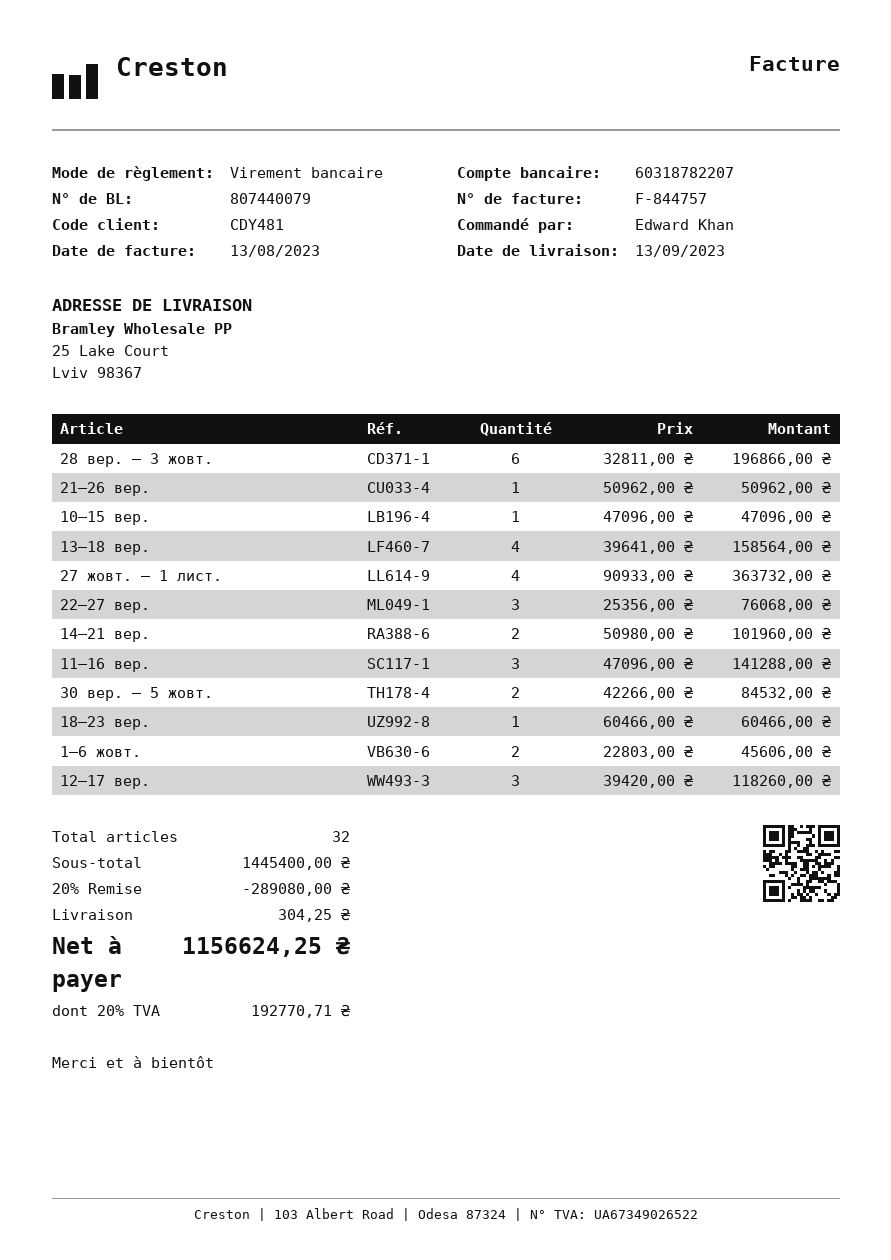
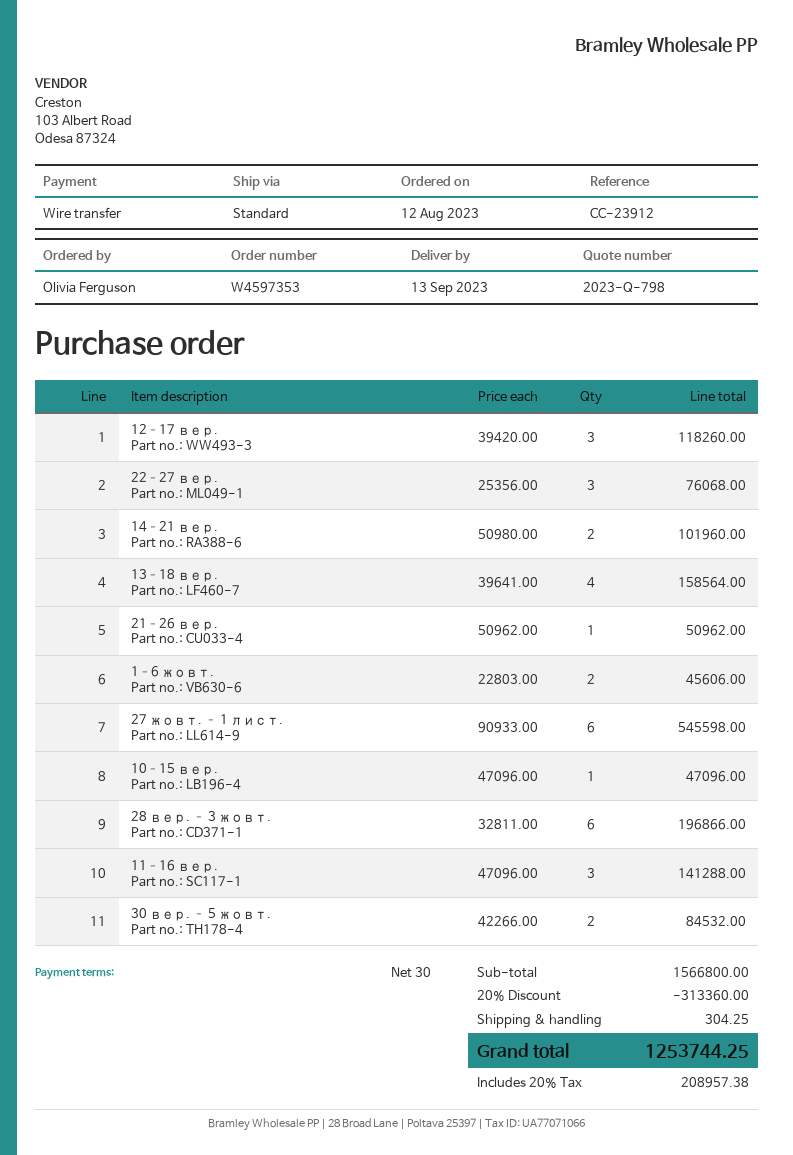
ordered by: Edward Khan -> Olivia Ferguson
27 жовт. – 1 лист.: 4 x 90933.00 = 363732.00 -> 6 x 90933.00 = 545598.00
18–23 вер.: 1 x 60466.00 = 60466.00 -> none
subtotal: 1445400.00 -> 1566800.00
discount: 20% = 289080.00 -> 20% = 313360.00
tax: 20% = 192770.71 -> 20% = 208957.38
total: 1156624.25 -> 1253744.25

